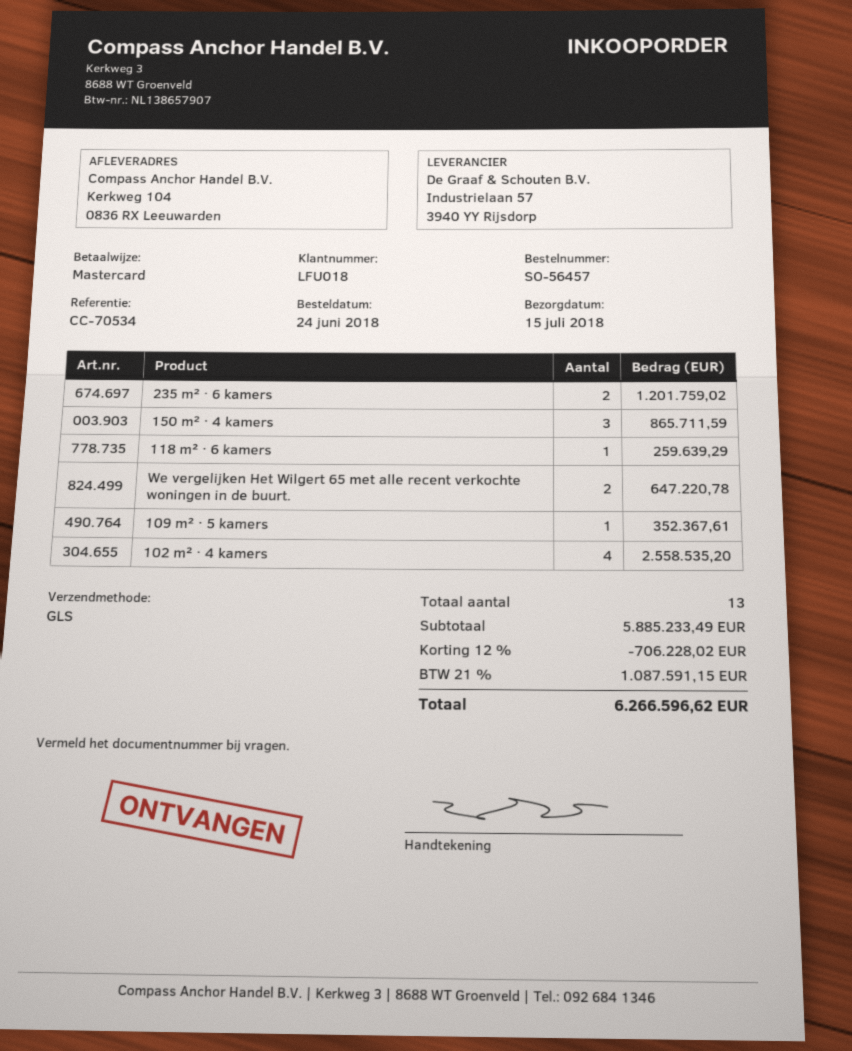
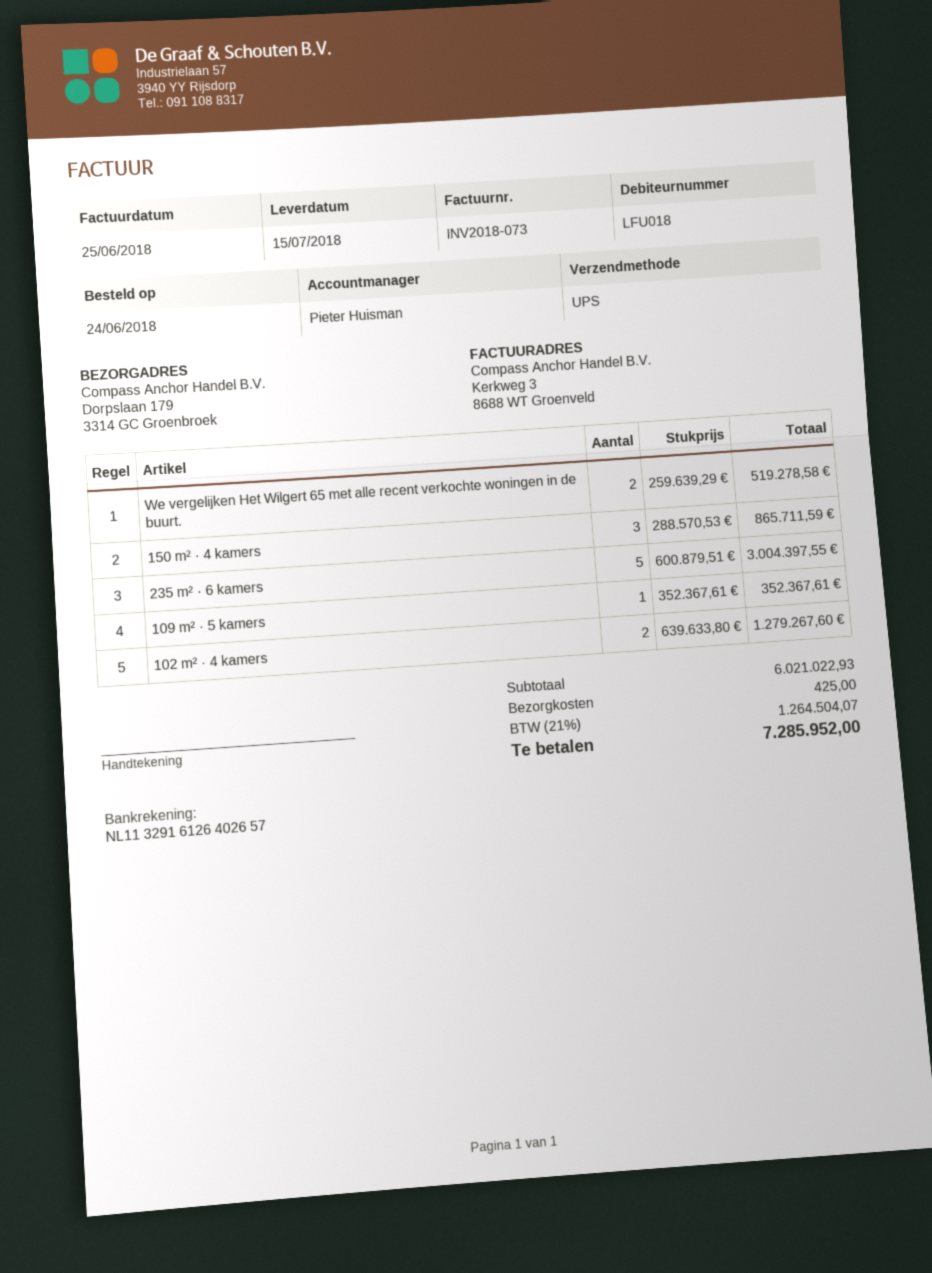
shipping method: GLS -> UPS
ship to: Kerkweg 104, 0836 RX Leeuwarden -> Dorpslaan 179, 3314 GC Groenbroek
235 m² · 6 kamers: 2 for 1201759.02 -> 5 for 3004397.55
118 m² · 6 kamers: 1 for 259639.29 -> none
We vergelijken Het Wilgert 65 met alle recent verkochte woningen in de buurt.: 2 for 647220.78 -> 2 for 519278.58
102 m² · 4 kamers: 4 for 2558535.20 -> 2 for 1279267.60
subtotal: 5885233.49 -> 6021022.93
discount: 12% = 706228.02 -> none
shipping: none -> 425.00
tax: 21% = 1087591.15 -> 21% = 1264504.07
total: 6266596.62 -> 7285952.00

